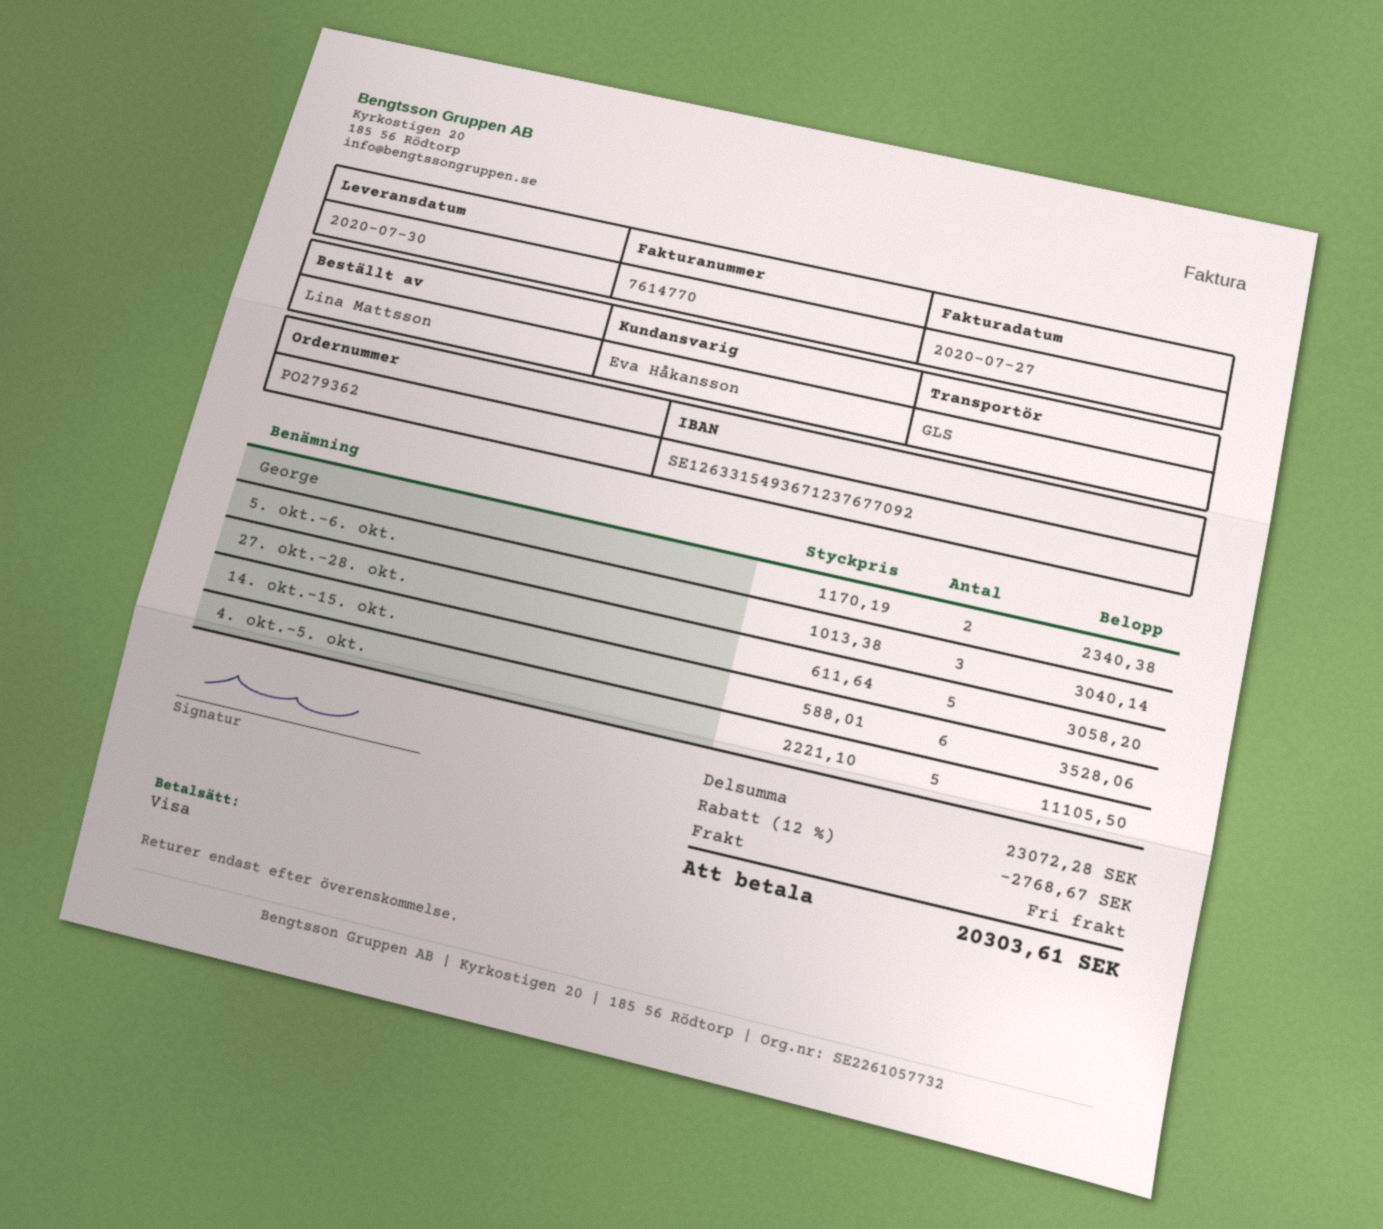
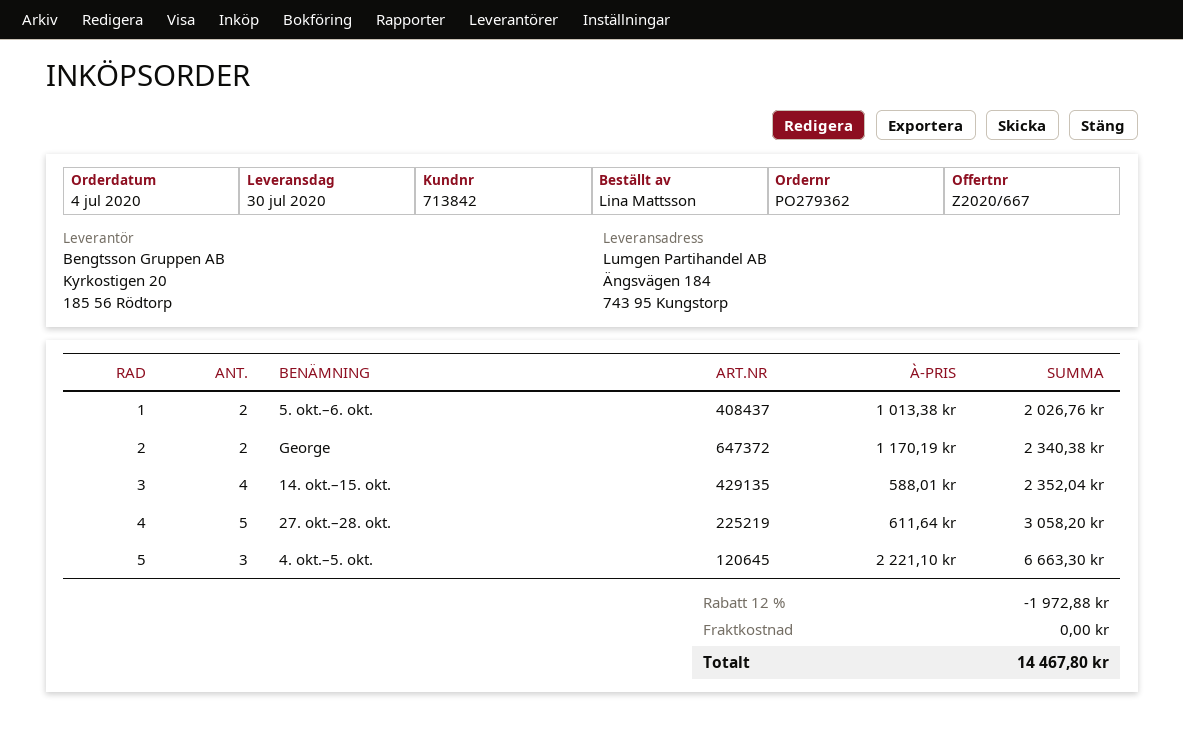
5. okt.–6. okt.: 3 x 1013.38 = 3040.14 -> 2 x 1013.38 = 2026.76
14. okt.–15. okt.: 6 x 588.01 = 3528.06 -> 4 x 588.01 = 2352.04
4. okt.–5. okt.: 5 x 2221.10 = 11105.50 -> 3 x 2221.10 = 6663.30
discount: 12% = 2768.67 -> 12% = 1972.88
total: 20303.61 -> 14467.80

